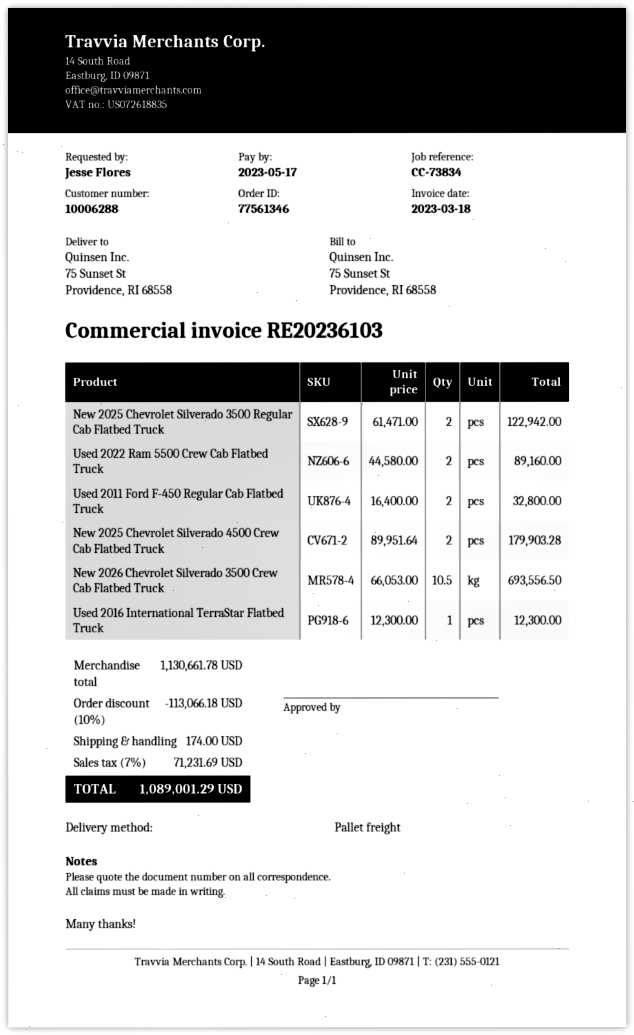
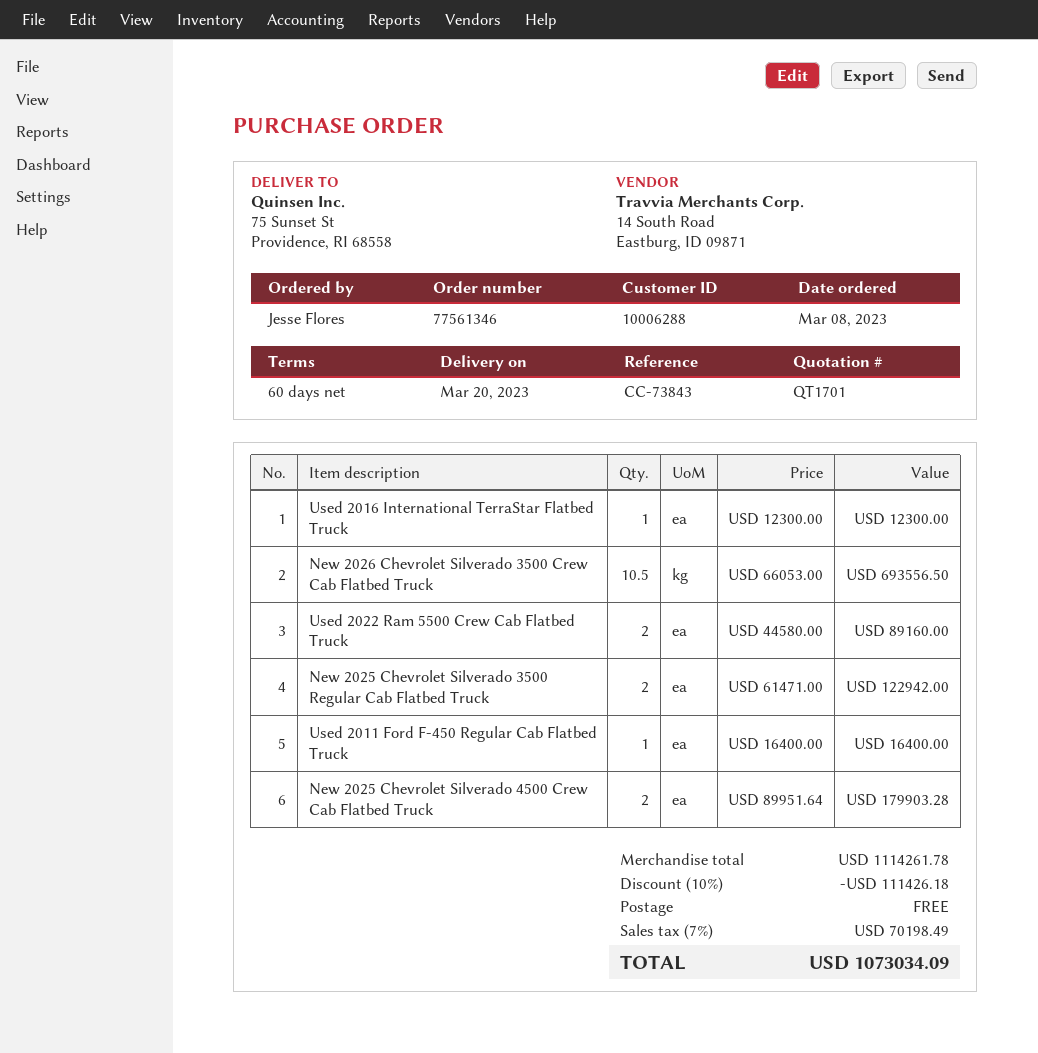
reference: CC-73834 -> CC-73843
Used 2011 Ford F-450 Regular Cab Flatbed Truck: 2 x 16400.00 = 32800.00 -> 1 x 16400.00 = 16400.00
subtotal: 1130661.78 -> 1114261.78
discount: 10% = 113066.18 -> 10% = 111426.18
shipping: 174.00 -> 0.00
tax: 7% = 71231.69 -> 7% = 70198.49
total: 1089001.29 -> 1073034.09

